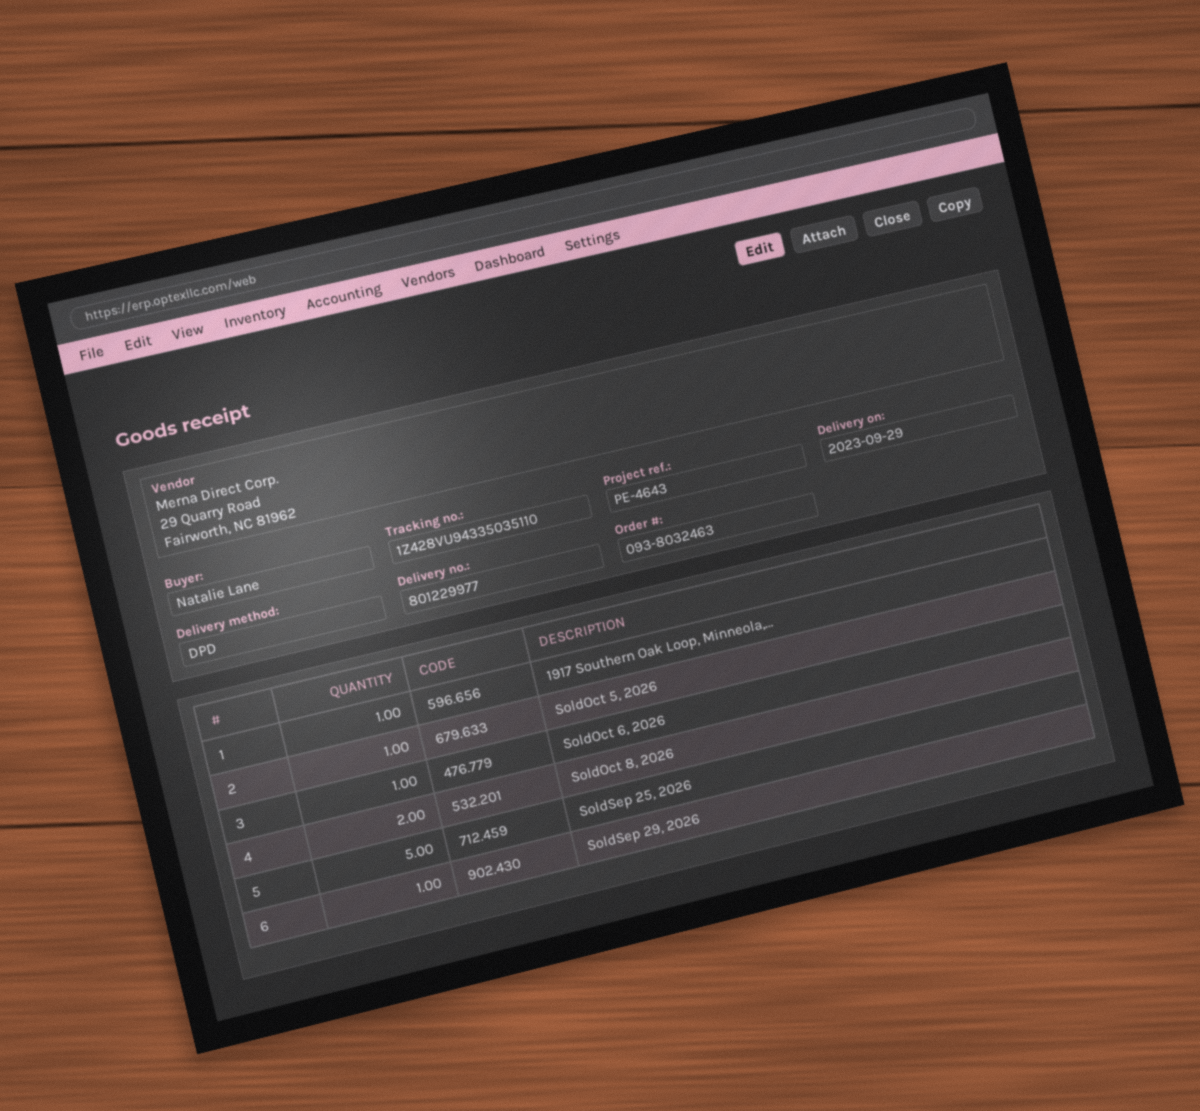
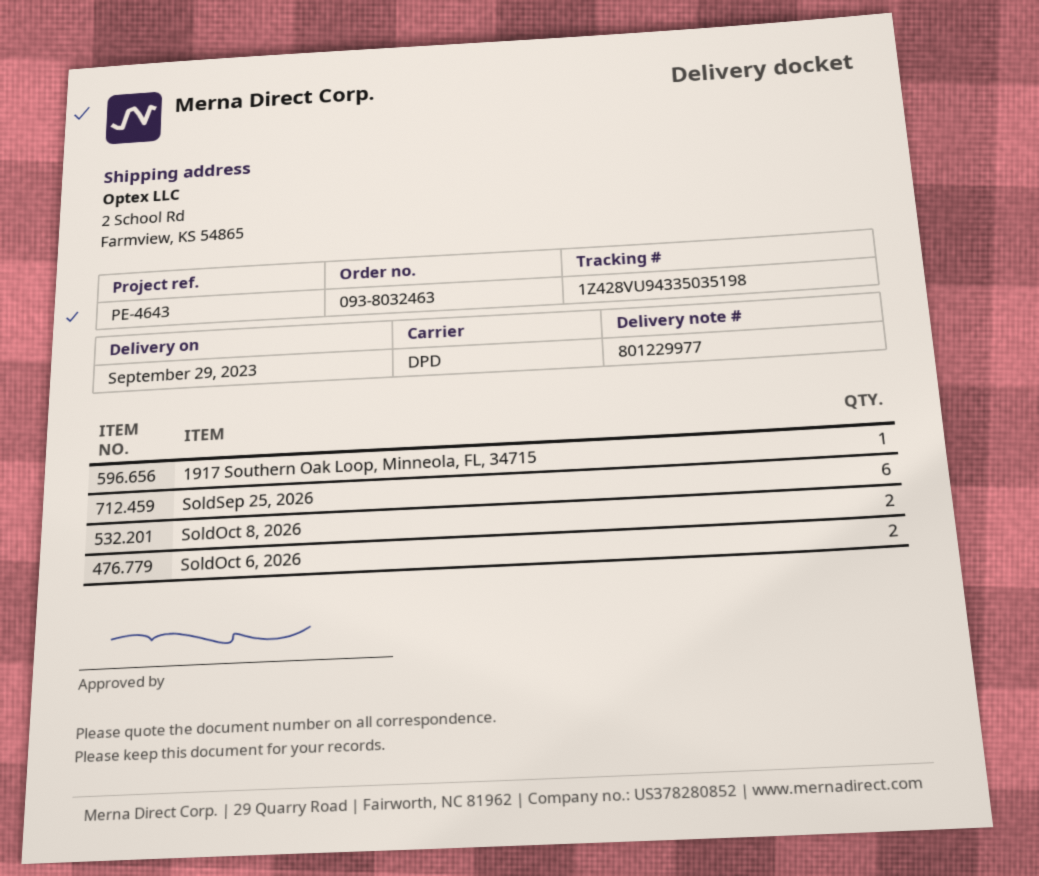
tracking number: 1Z428VU94335035110 -> 1Z428VU94335035198
SoldOct 5, 2026: 1 -> none
SoldOct 6, 2026: 1 -> 2
SoldSep 25, 2026: 5 -> 6
SoldSep 29, 2026: 1 -> none

